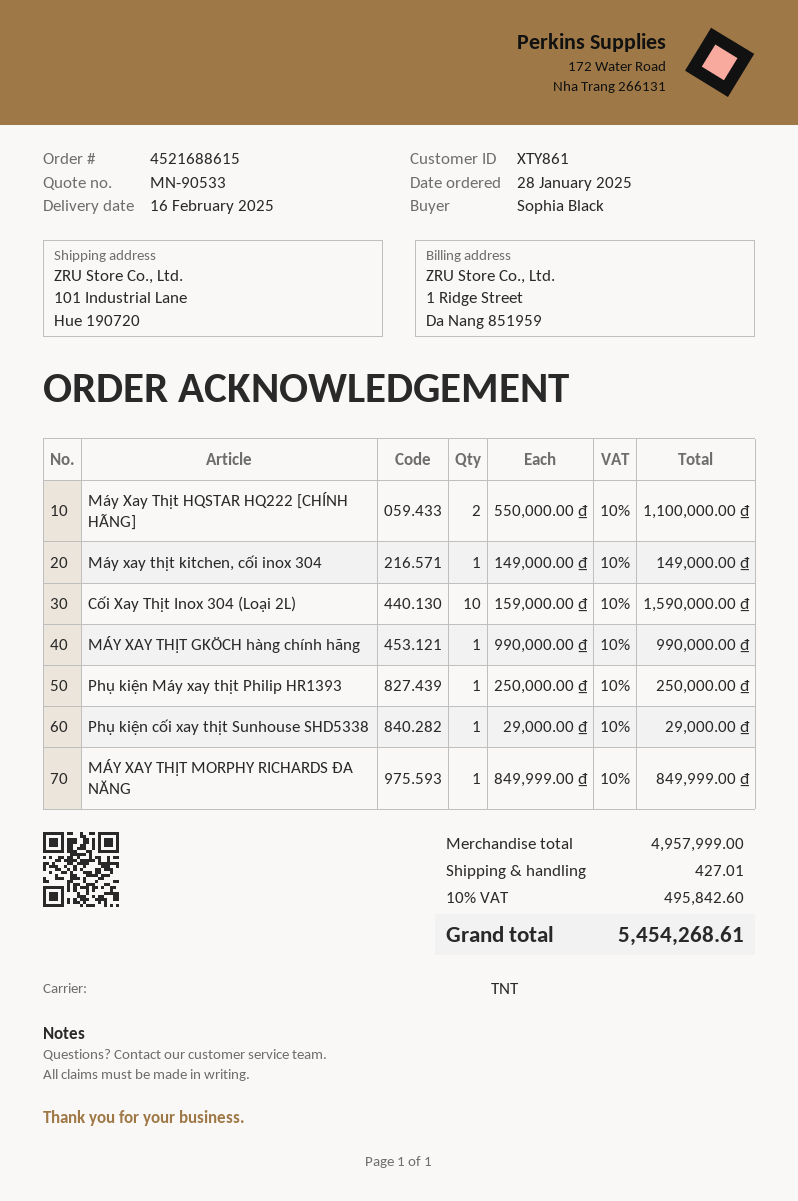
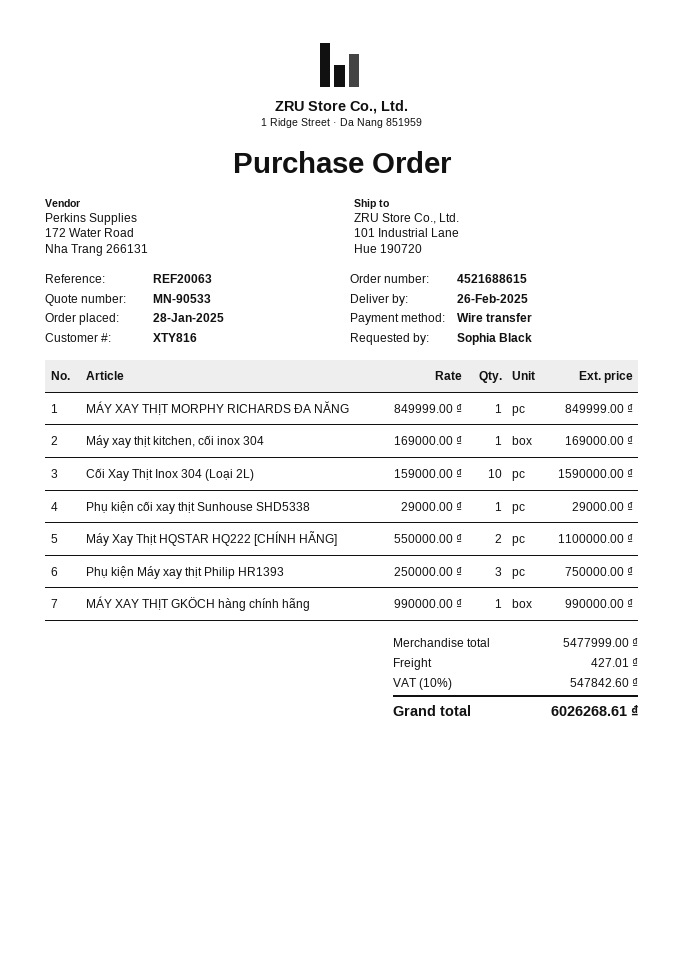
delivery date: 2025-02-16 -> 2025-02-26
customer number: XTY861 -> XTY816
Máy xay thịt kitchen, cối inox 304: 1 x 149000.00 = 149000.00 -> 1 x 169000.00 = 169000.00
Phụ kiện Máy xay thịt Philip HR1393: 1 x 250000.00 = 250000.00 -> 3 x 250000.00 = 750000.00
subtotal: 4957999.00 -> 5477999.00
tax: 10% = 495842.60 -> 10% = 547842.60
total: 5454268.61 -> 6026268.61

